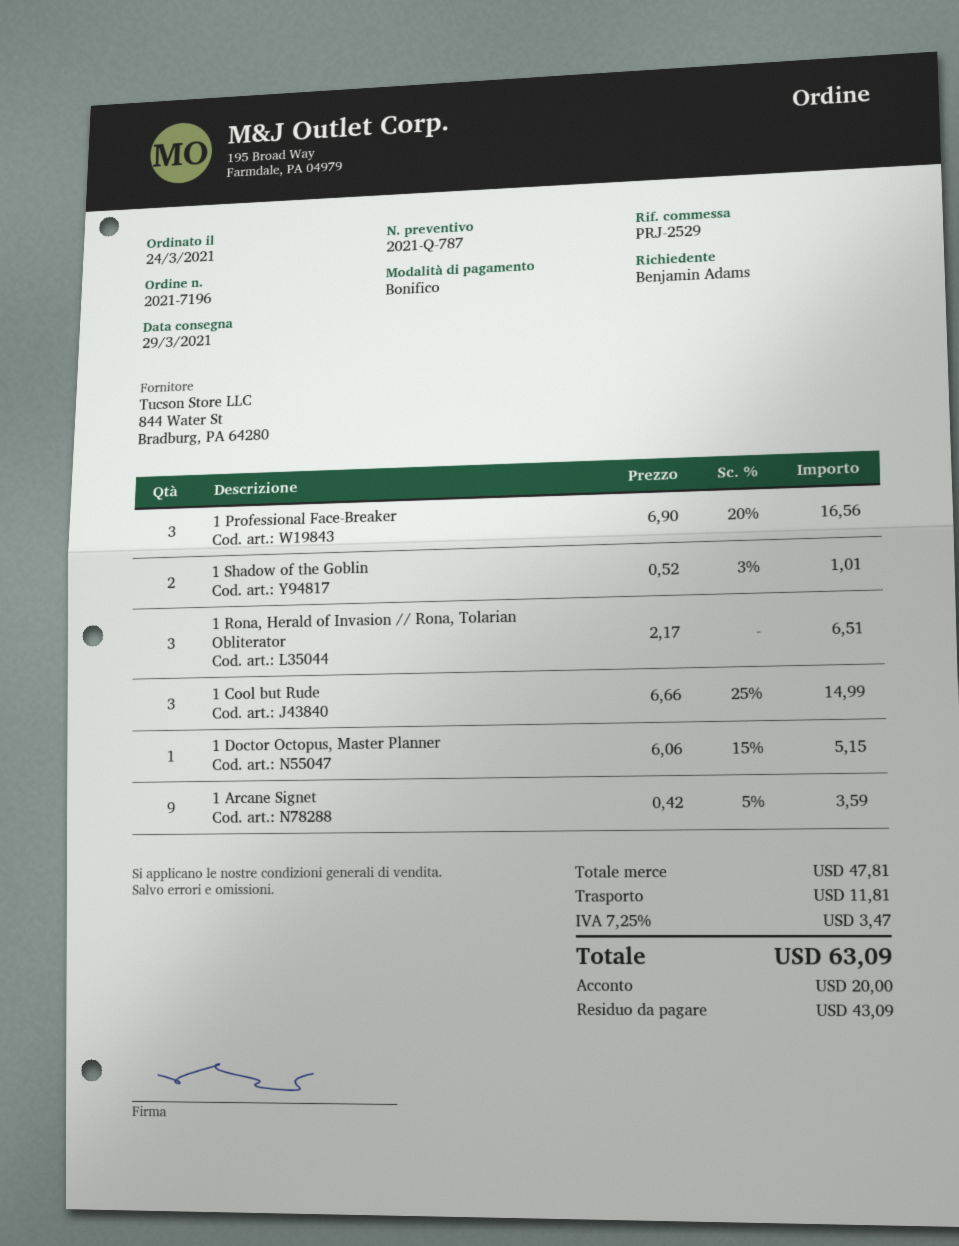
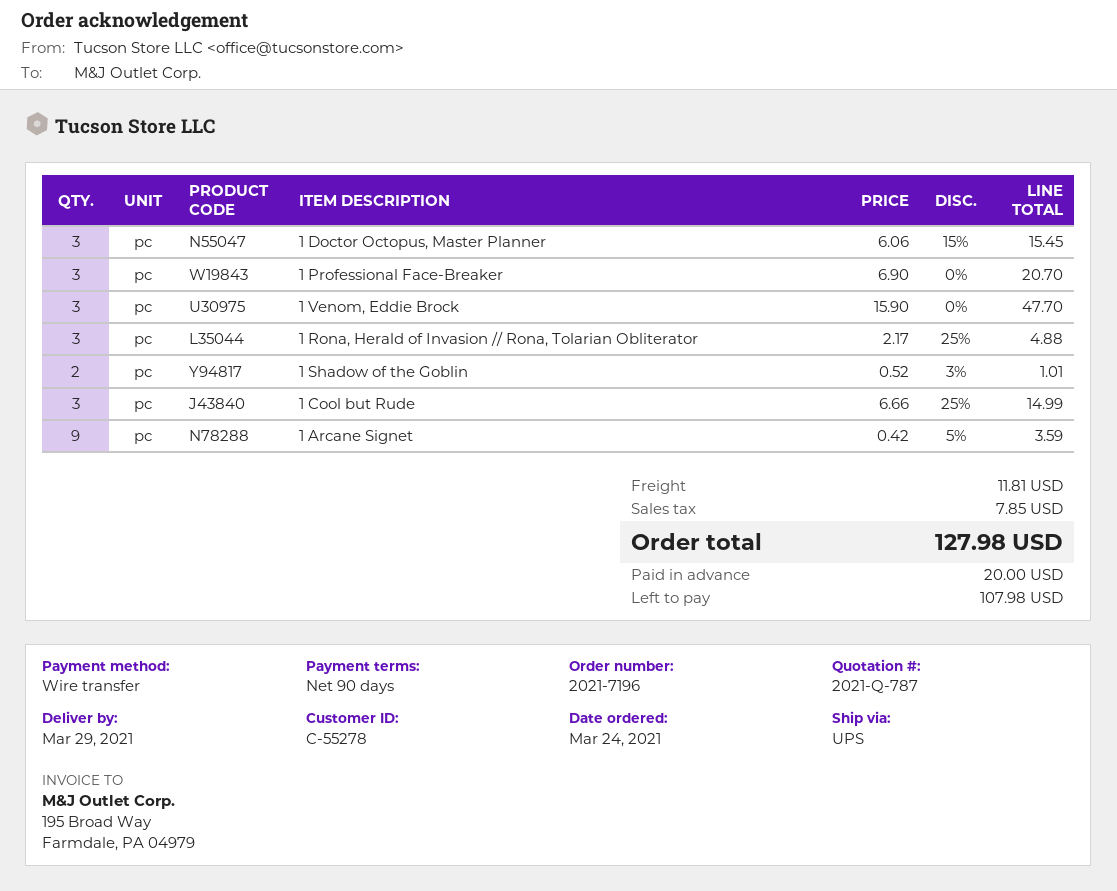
1 Professional Face-Breaker: 3 x 6.90 - 20% = 16.56 -> 3 x 6.90 = 20.70
1 Rona, Herald of Invasion // Rona, Tolarian Obliterator: 3 x 2.17 = 6.51 -> 3 x 2.17 - 25% = 4.88
1 Doctor Octopus, Master Planner: 1 x 6.06 - 15% = 5.15 -> 3 x 6.06 - 15% = 15.45
1 Venom, Eddie Brock: none -> 3 x 15.90 = 47.70
tax: 3.47 -> 7.85
total: 63.09 -> 127.98
balance: 43.09 -> 107.98

